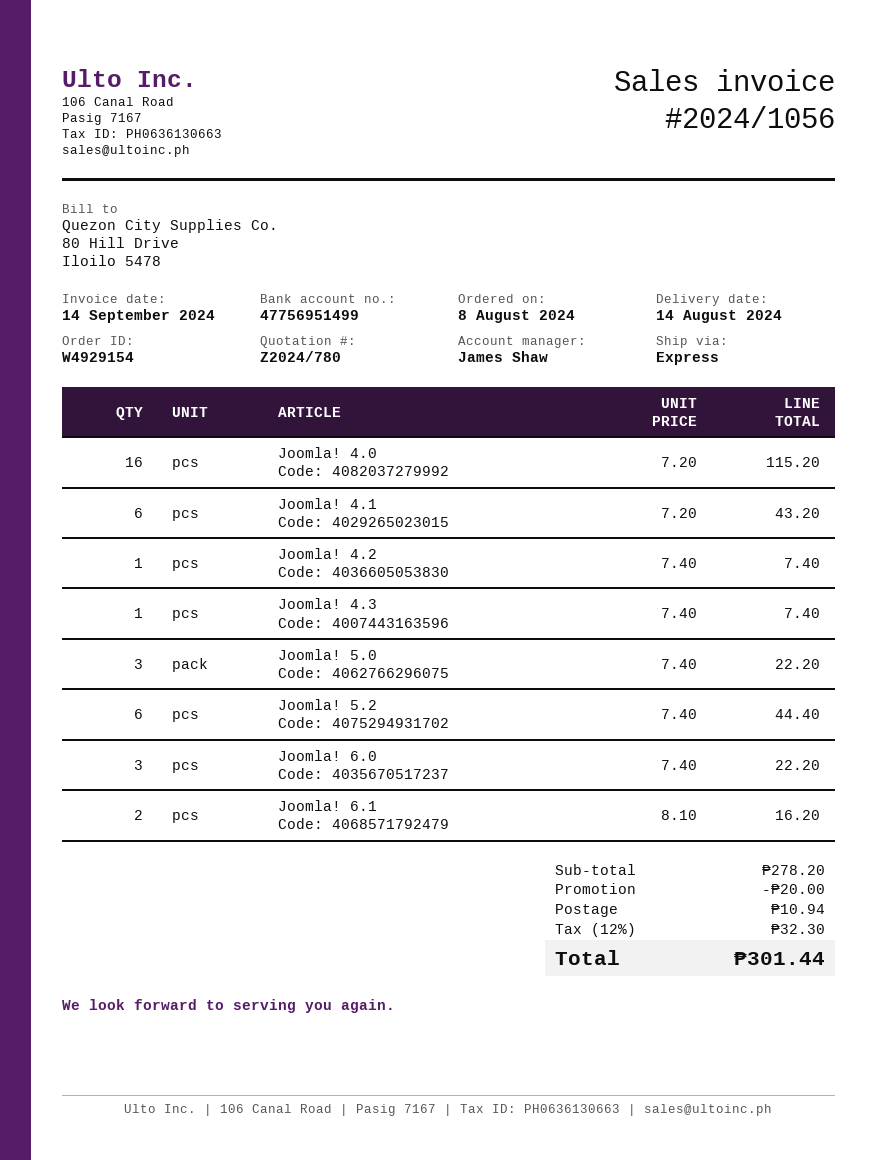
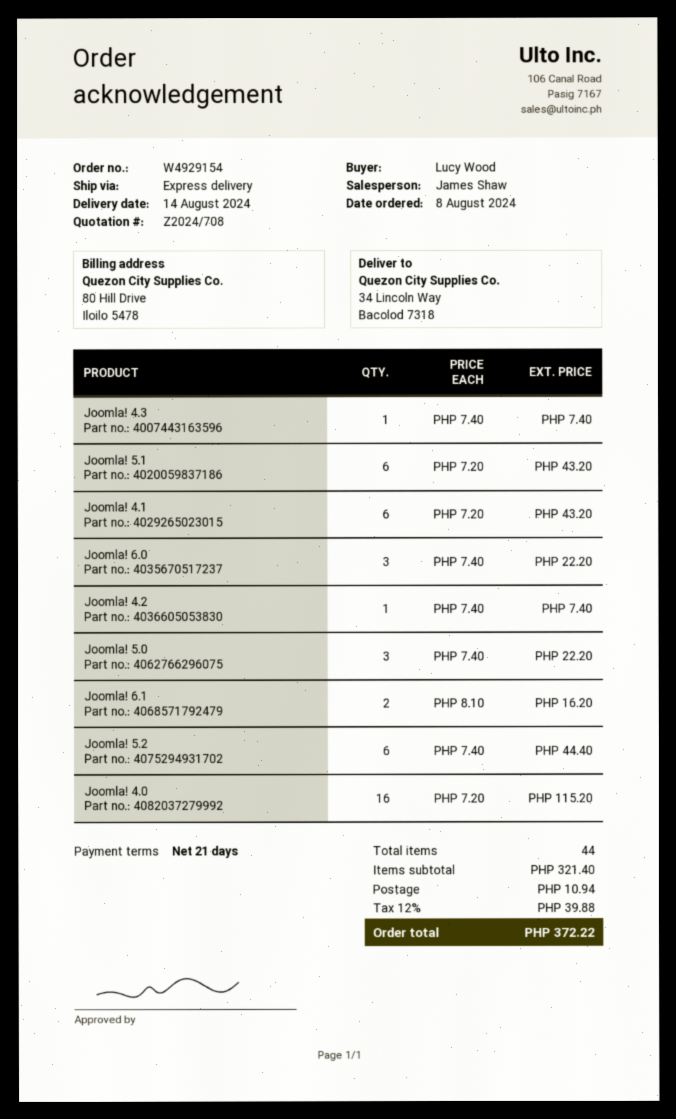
quote number: Z2024/780 -> Z2024/708
Joomla! 5.1: none -> 6 x 7.20 = 43.20
subtotal: 278.20 -> 321.40
discount: 20.00 -> none
tax: 12% = 32.30 -> 12% = 39.88
total: 301.44 -> 372.22

